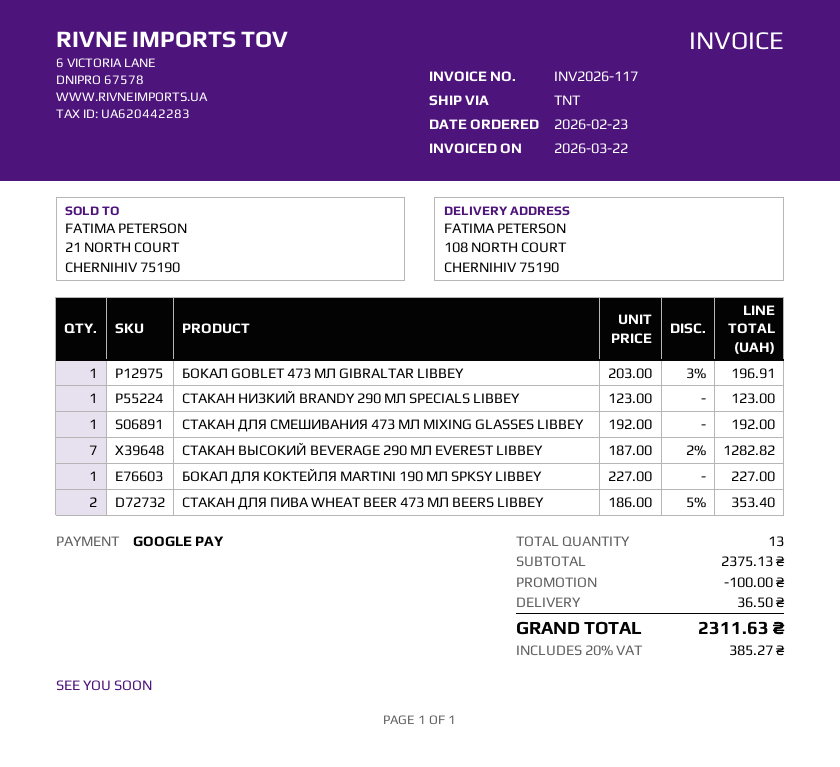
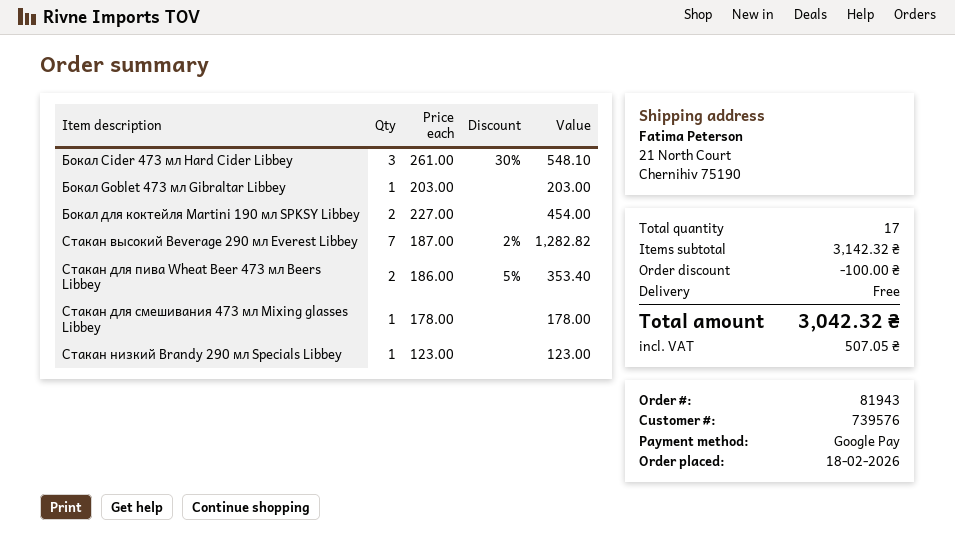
order date: 2026-02-23 -> 2026-02-18
ship to: 108 NORTH COURT, CHERNIHIV 75190 -> 21 North Court, Chernihiv 75190
БОКАЛ GOBLET 473 МЛ GIBRALTAR LIBBEY: 1 x 203.00 - 3% = 196.91 -> 1 x 203.00 = 203.00
СТАКАН ДЛЯ СМЕШИВАНИЯ 473 МЛ MIXING GLASSES LIBBEY: 1 x 192.00 = 192.00 -> 1 x 178.00 = 178.00
БОКАЛ ДЛЯ КОКТЕЙЛЯ MARTINI 190 МЛ SPKSY LIBBEY: 1 x 227.00 = 227.00 -> 2 x 227.00 = 454.00
Бокал Cider 473 мл Hard Cider Libbey: none -> 3 x 261.00 - 30% = 548.10
total quantity: 13 -> 17
subtotal: 2375.13 -> 3142.32
shipping: 36.50 -> 0.00
tax: 385.27 -> 507.05
total: 2311.63 -> 3042.32

